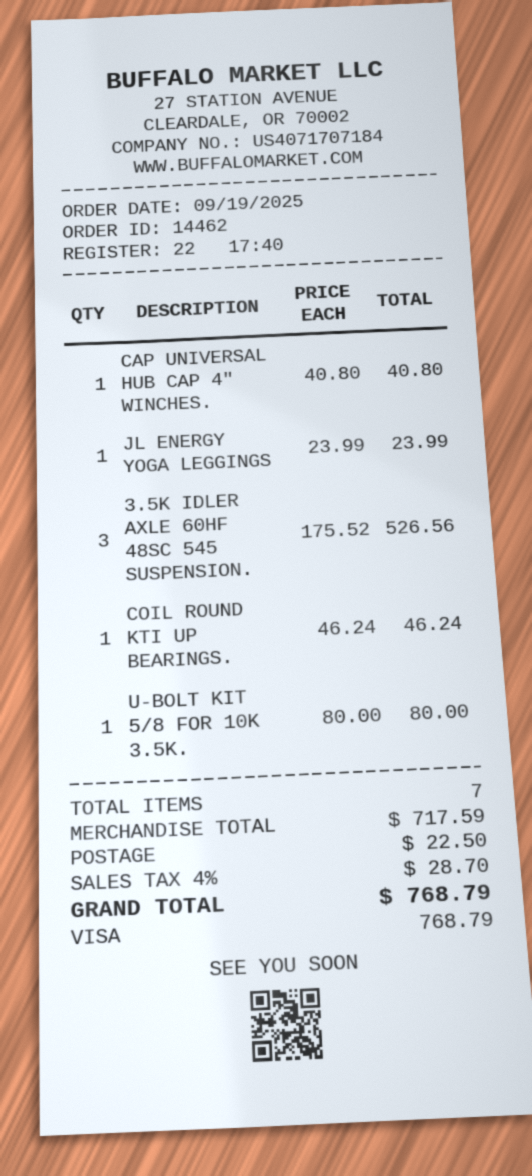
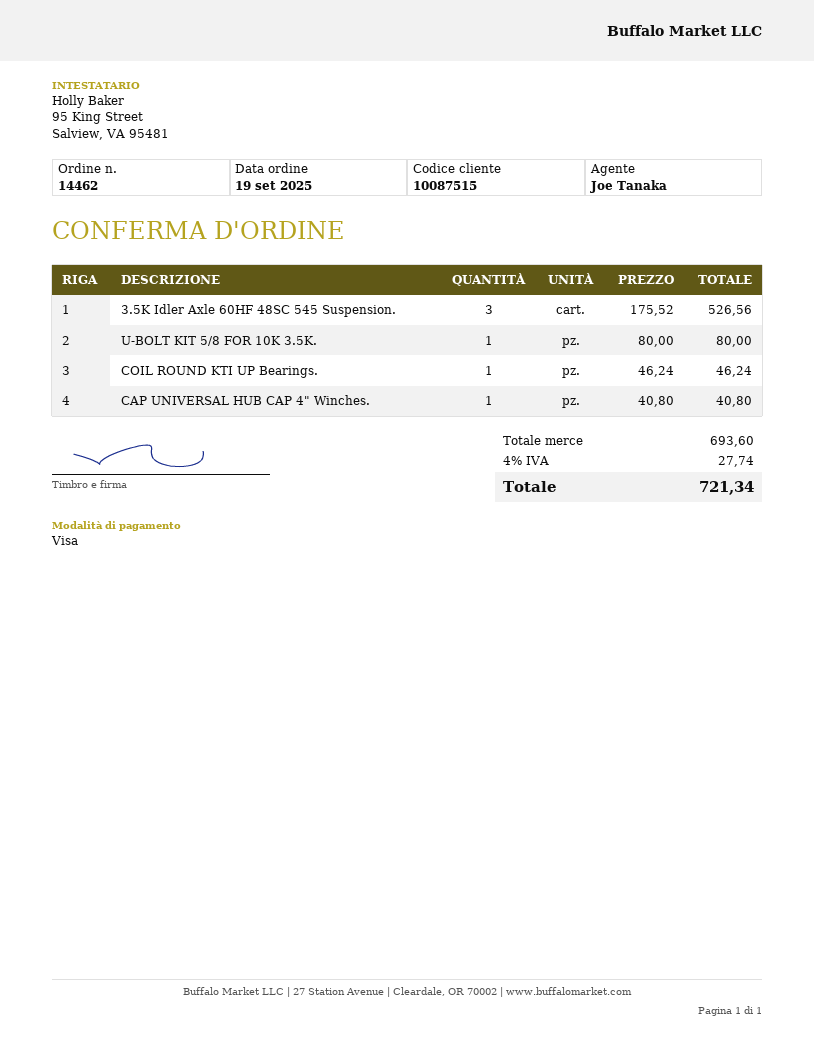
JL ENERGY YOGA LEGGINGS: 1 x 23.99 = 23.99 -> none
subtotal: 717.59 -> 693.60
shipping: 22.50 -> none
tax: 4% = 28.70 -> 4% = 27.74
total: 768.79 -> 721.34

